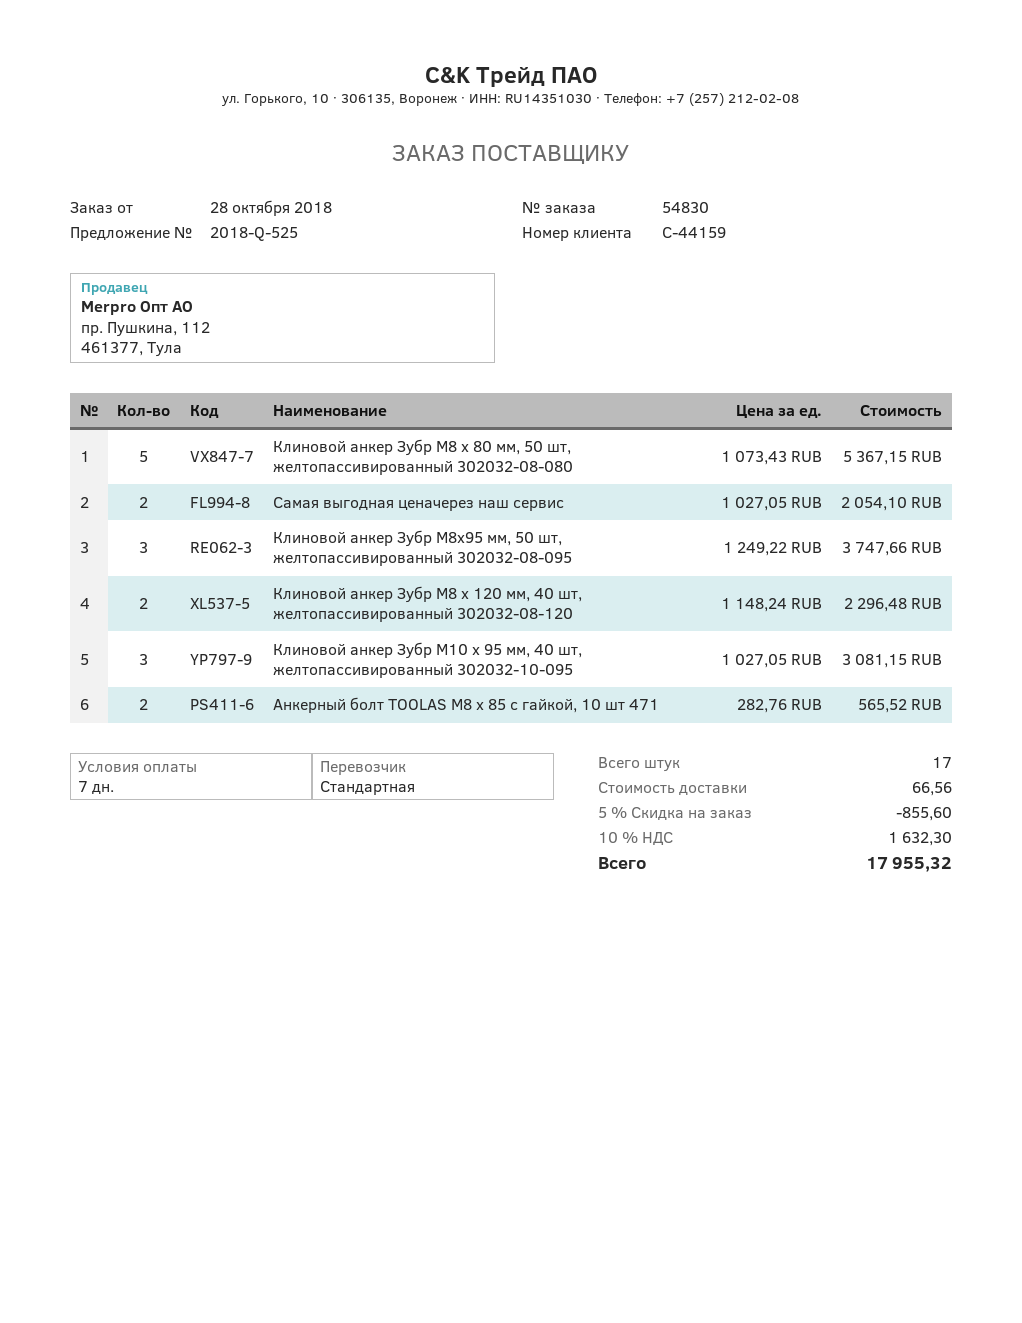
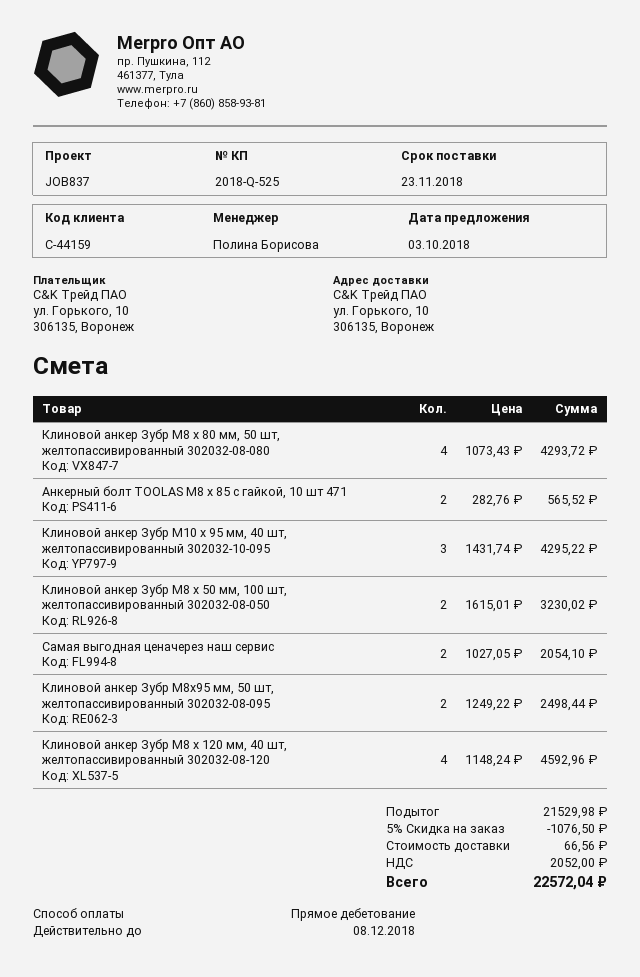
Клиновой анкер Зубр М8 x 80 мм, 50 шт, желтопассивированный 302032-08-080: 5 x 1073.43 = 5367.15 -> 4 x 1073.43 = 4293.72
Клиновой анкер Зубр М8x95 мм, 50 шт, желтопассивированный 302032-08-095: 3 x 1249.22 = 3747.66 -> 2 x 1249.22 = 2498.44
Клиновой анкер Зубр М8 x 120 мм, 40 шт, желтопассивированный 302032-08-120: 2 x 1148.24 = 2296.48 -> 4 x 1148.24 = 4592.96
Клиновой анкер Зубр М10 x 95 мм, 40 шт, желтопассивированный 302032-10-095: 3 x 1027.05 = 3081.15 -> 3 x 1431.74 = 4295.22
Клиновой анкер Зубр М8 x 50 мм, 100 шт, желтопассивированный 302032-08-050: none -> 2 x 1615.01 = 3230.02
discount: 5% = 855.60 -> 5% = 1076.50
tax: 1632.30 -> 2052.00
total: 17955.32 -> 22572.04

